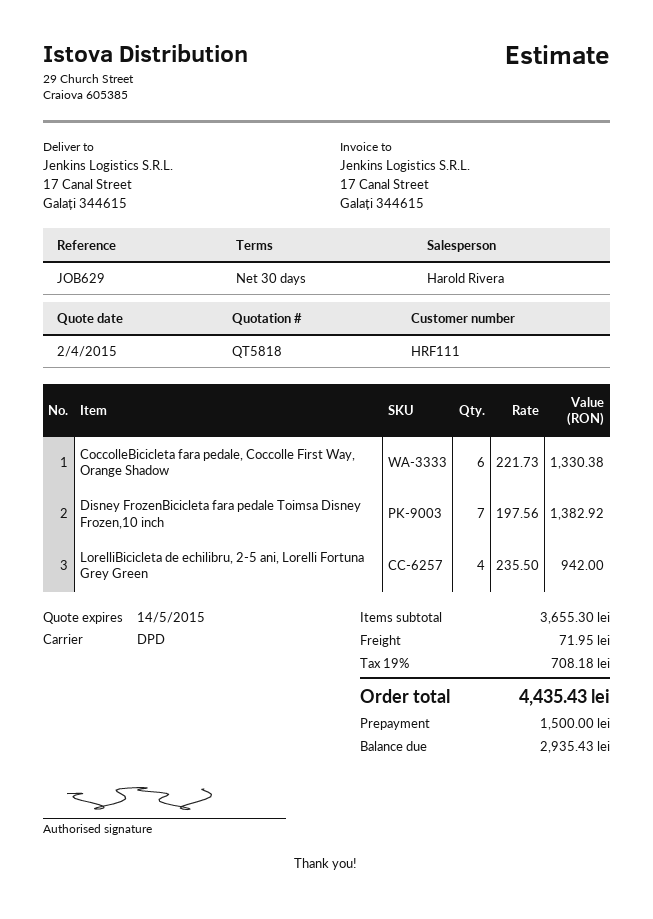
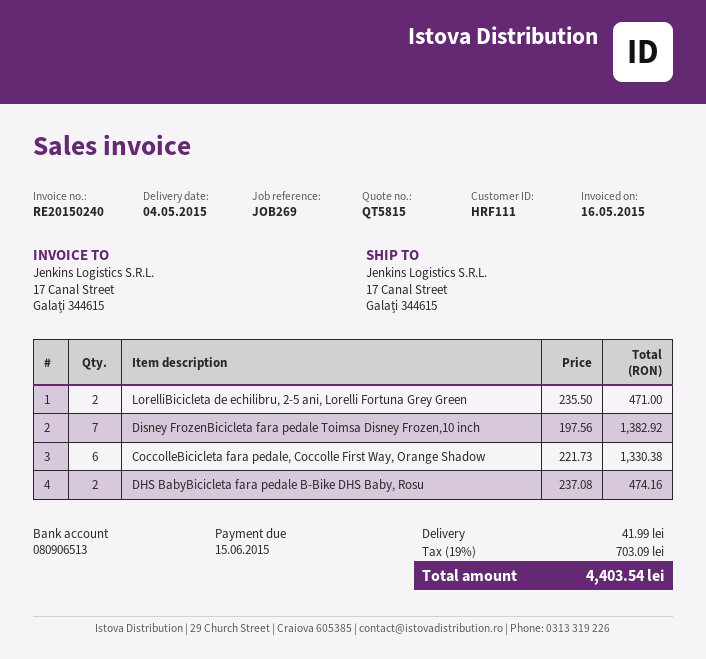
quote number: QT5818 -> QT5815
reference: JOB629 -> JOB269
LorelliBicicleta de echilibru, 2-5 ani, Lorelli Fortuna Grey Green: 4 x 235.50 = 942.00 -> 2 x 235.50 = 471.00
DHS BabyBicicleta fara pedale B-Bike DHS Baby, Rosu: none -> 2 x 237.08 = 474.16
shipping: 71.95 -> 41.99
tax: 19% = 708.18 -> 19% = 703.09
total: 4435.43 -> 4403.54

